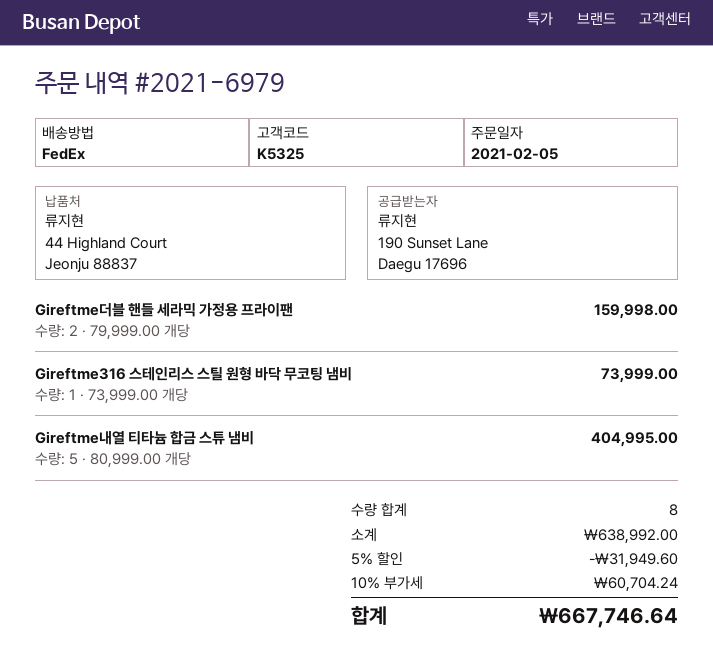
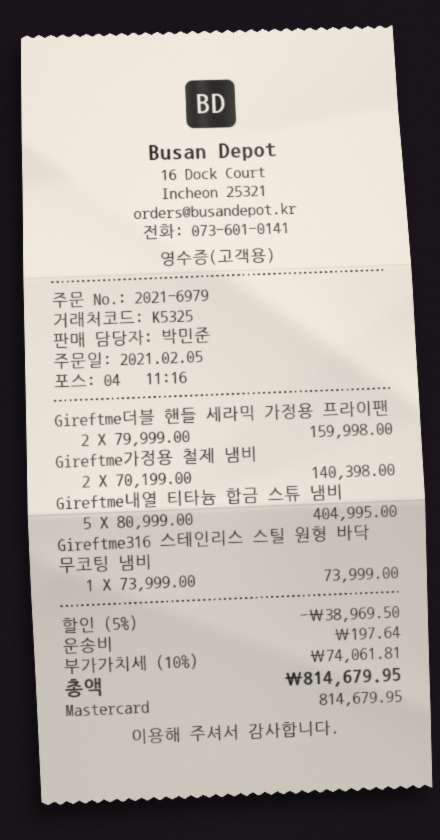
Gireftme가정용 철제 냄비: none -> 2 x 70199.00 = 140398.00
discount: 5% = 31949.60 -> 5% = 38969.50
shipping: none -> 197.64
tax: 10% = 60704.24 -> 10% = 74061.81
total: 667746.64 -> 814679.95

